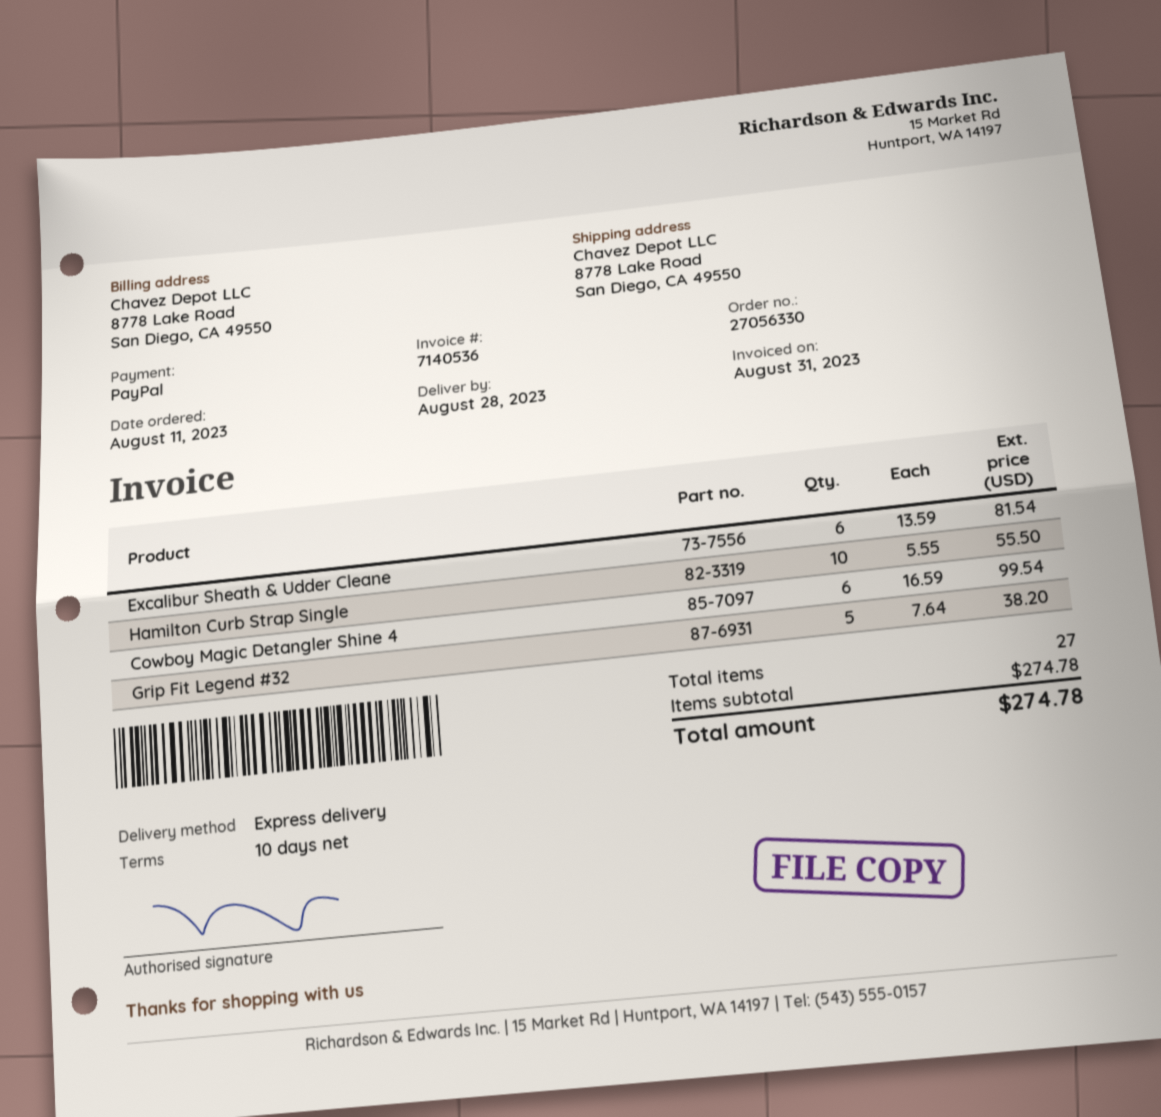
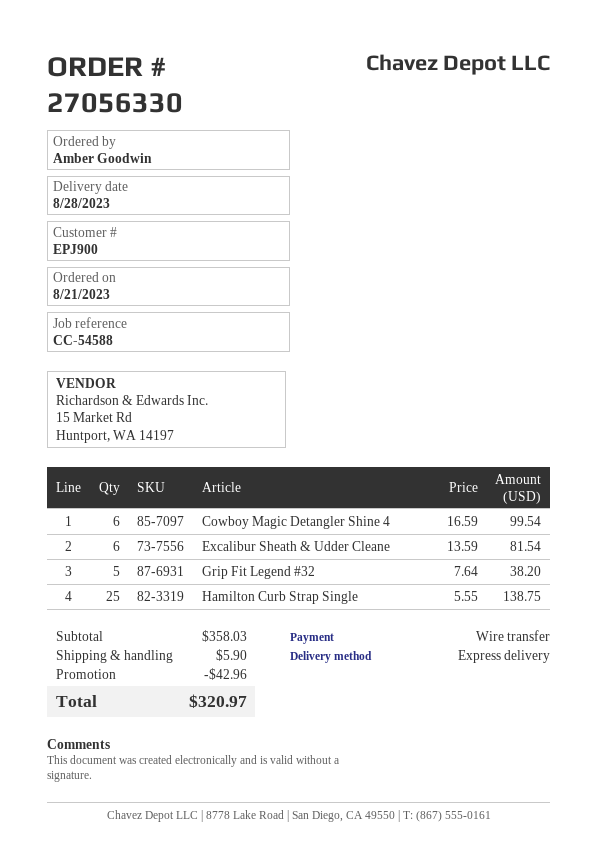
order date: 2023-08-11 -> 2023-08-21
payment method: PayPal -> bank transfer
Hamilton Curb Strap Single: 10 x 5.55 = 55.50 -> 25 x 5.55 = 138.75
subtotal: 274.78 -> 358.03
discount: none -> 42.96
shipping: none -> 5.90
total: 274.78 -> 320.97

